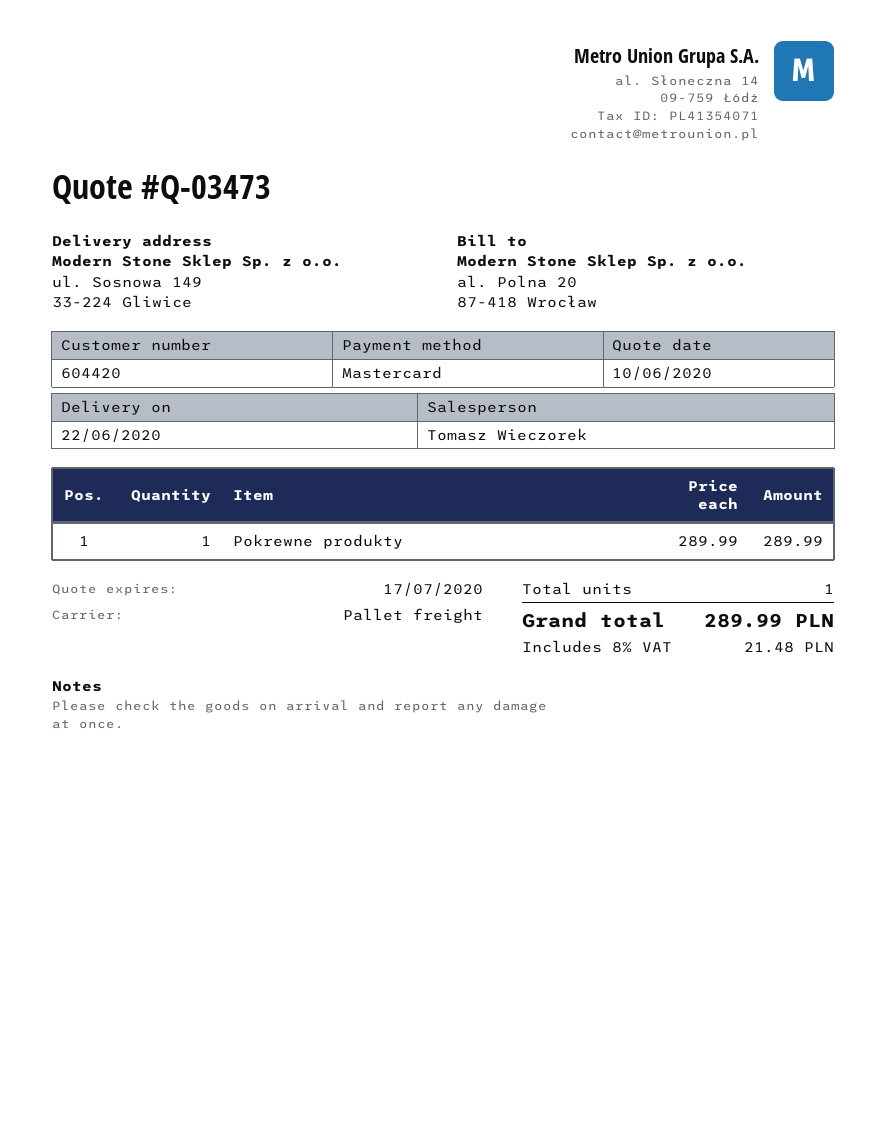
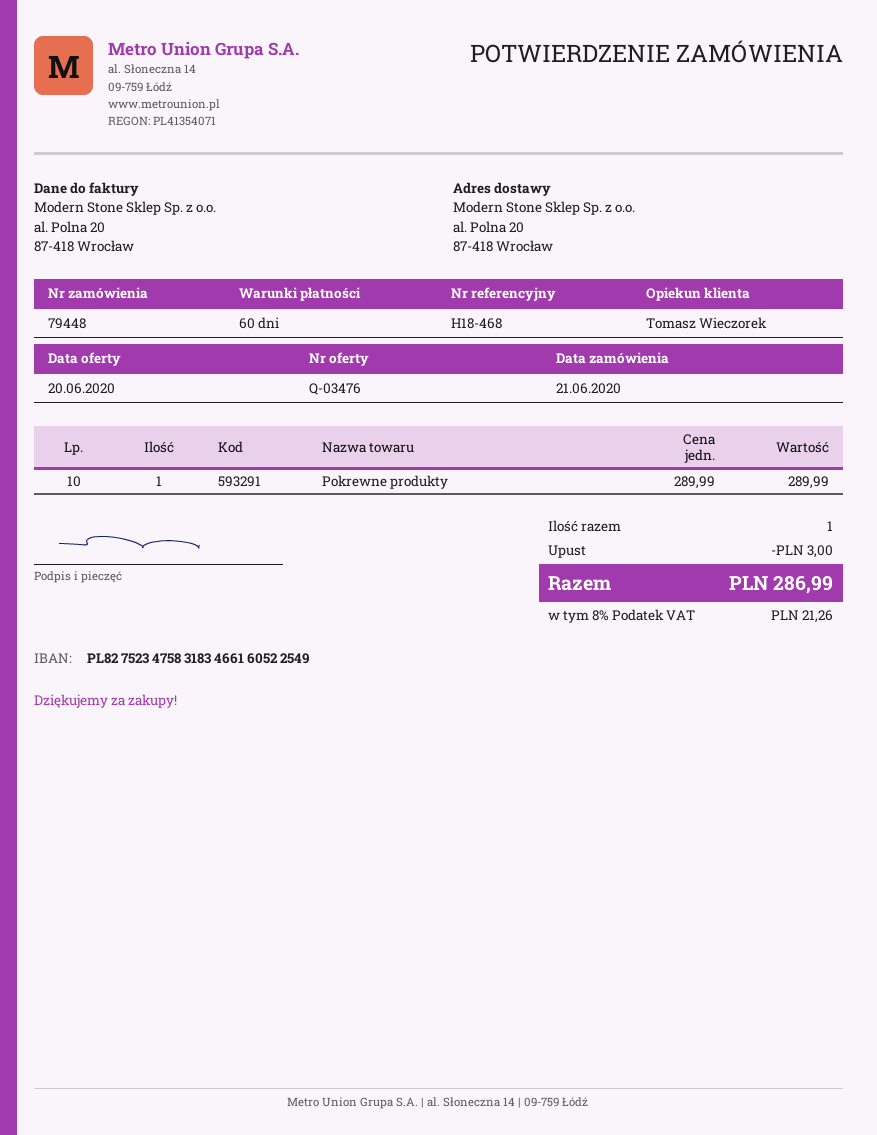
quote number: Q-03473 -> Q-03476
quote date: 2020-06-10 -> 2020-06-20
ship to: ul. Sosnowa 149, 33-224 Gliwice -> al. Polna 20, 87-418 Wrocław
discount: none -> 3.00
tax: 8% = 21.48 -> 8% = 21.26
total: 289.99 -> 286.99

